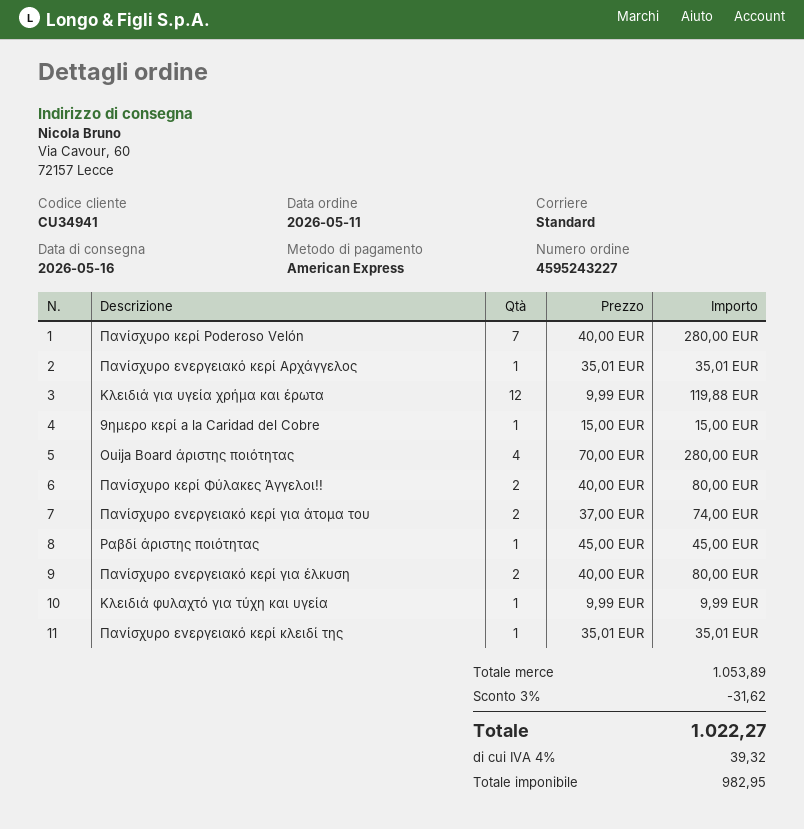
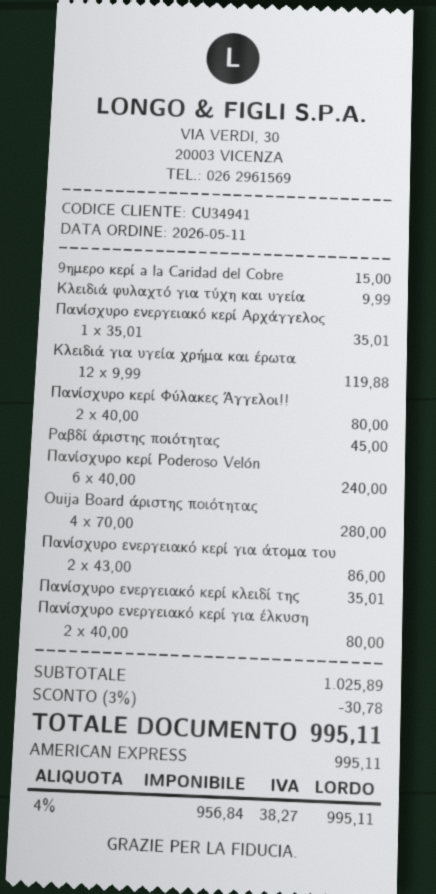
Πανίσχυρο κερί Poderoso Velón: 7 x 40.00 = 280.00 -> 6 x 40.00 = 240.00
Πανίσχυρο ενεργειακό κερί για άτομα του: 2 x 37.00 = 74.00 -> 2 x 43.00 = 86.00
subtotal: 1053.89 -> 1025.89
discount: 3% = 31.62 -> 3% = 30.78
net: 982.95 -> 956.84
tax: 4% = 39.32 -> 4% = 38.27
total: 1022.27 -> 995.11

